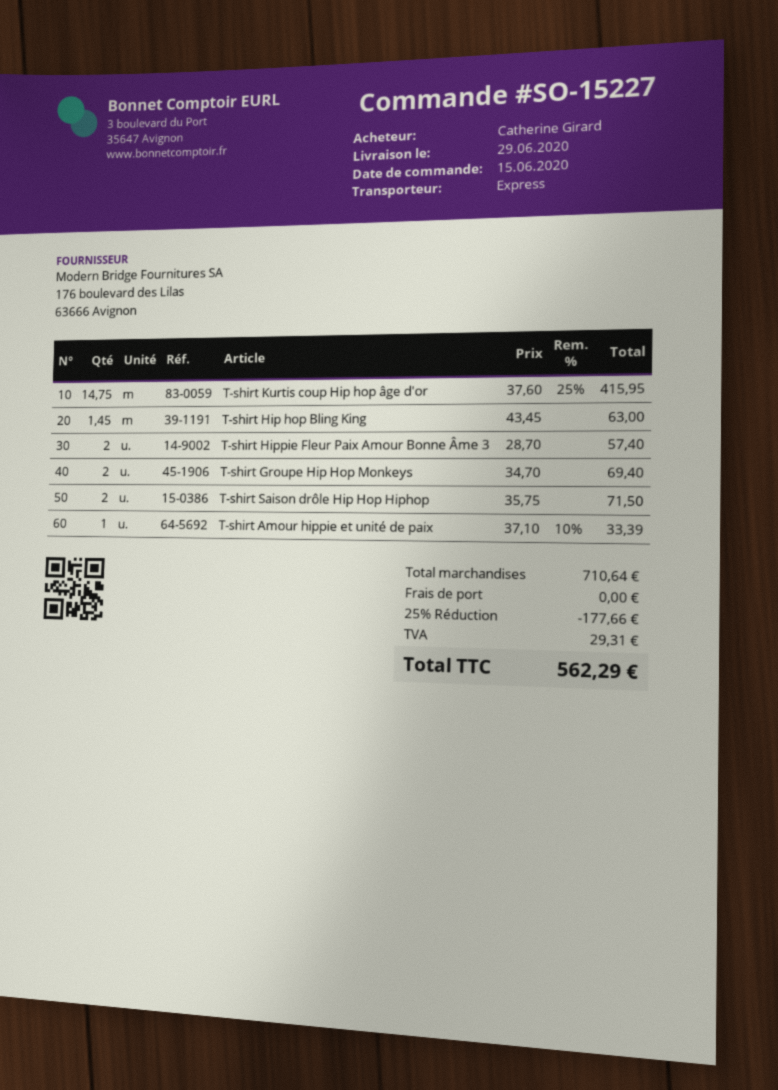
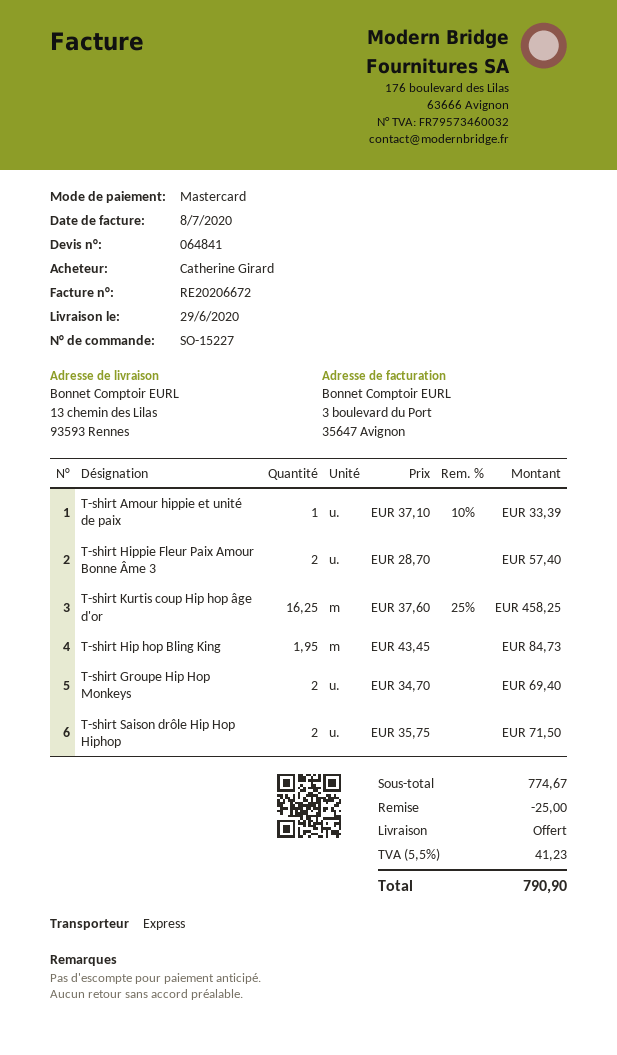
T-shirt Kurtis coup Hip hop âge d'or: 14.75 x 37.60 - 25% = 415.95 -> 16.25 x 37.60 - 25% = 458.25
T-shirt Hip hop Bling King: 1.45 x 43.45 = 63.00 -> 1.95 x 43.45 = 84.73
subtotal: 710.64 -> 774.67
discount: 177.66 -> 25.00
tax: 29.31 -> 41.23
total: 562.29 -> 790.90

